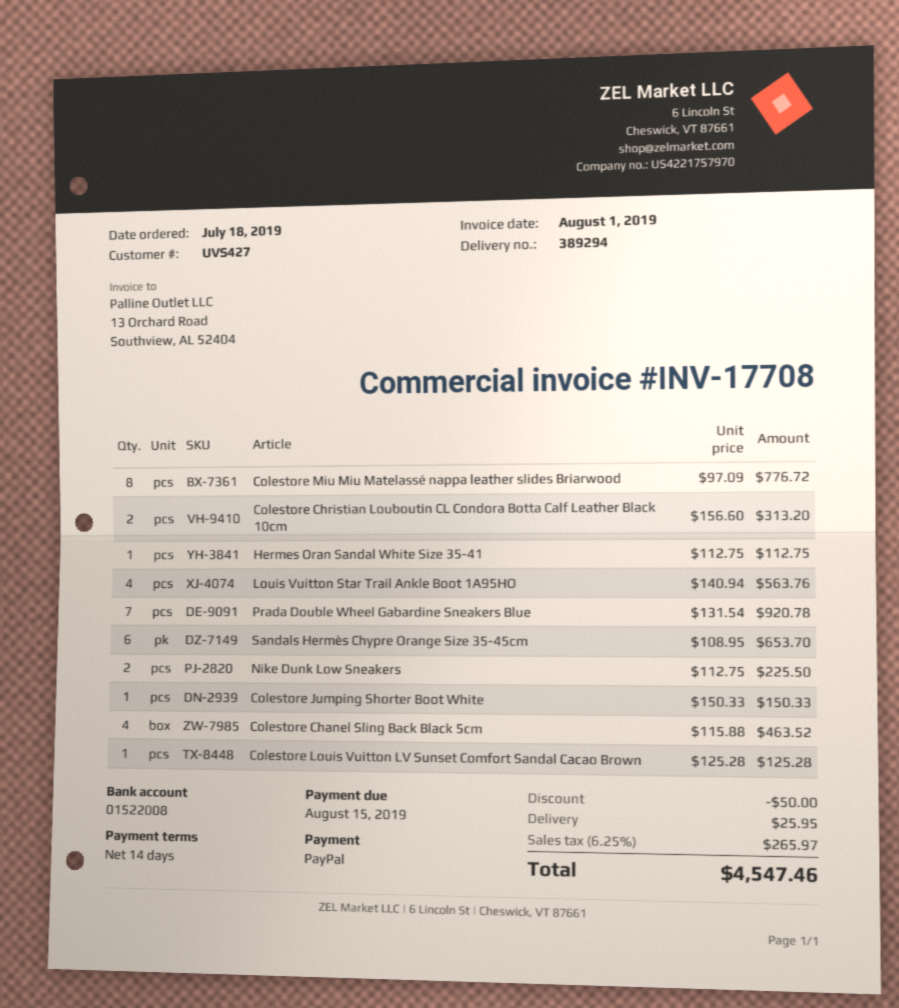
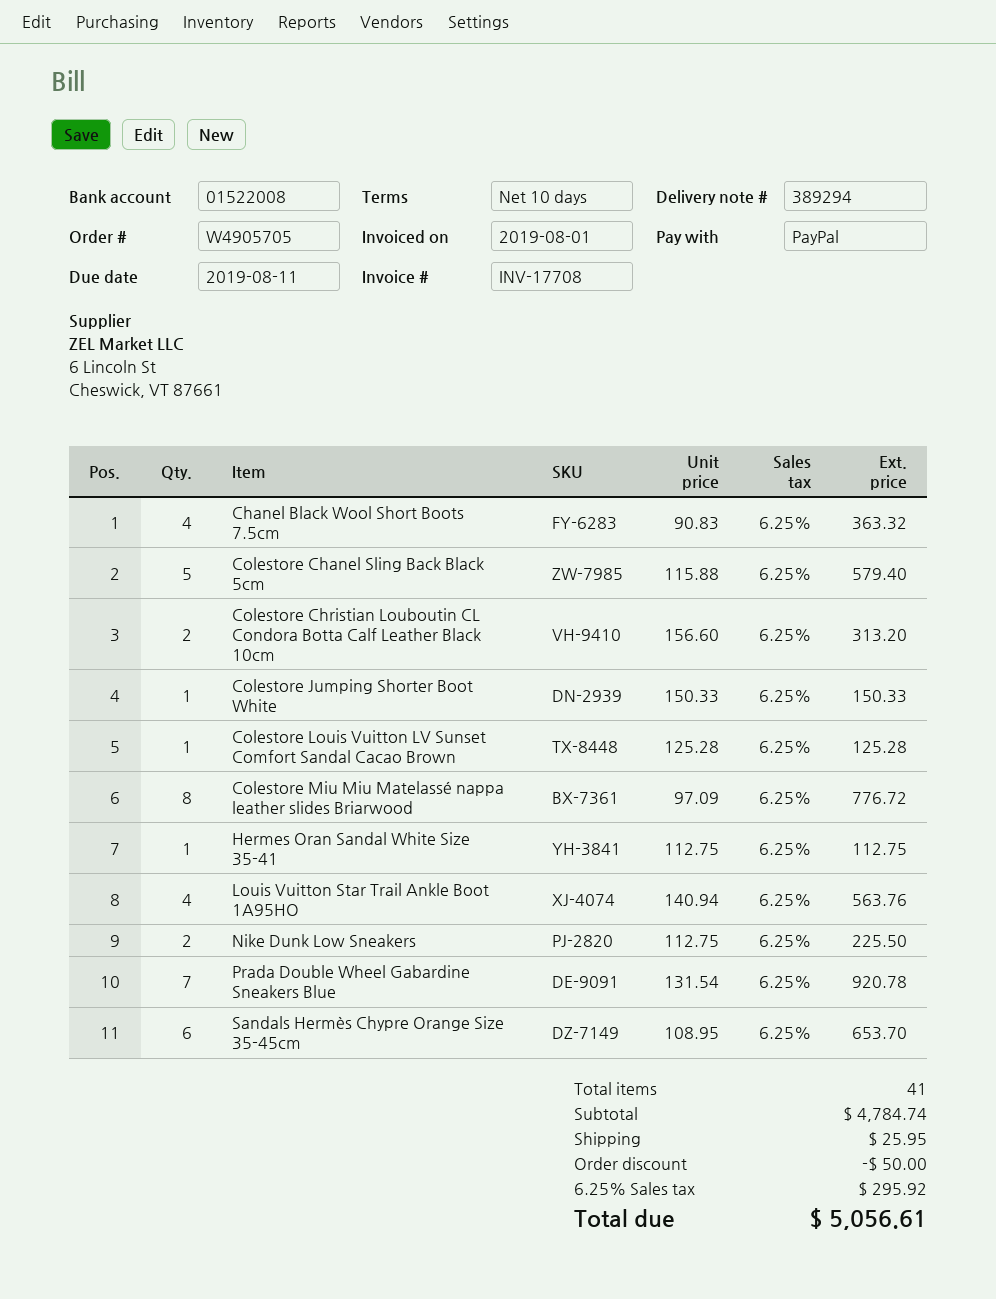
payment terms: 14 days -> 10 days
due date: 2019-08-15 -> 2019-08-11
Colestore Chanel Sling Back Black 5cm: 4 x 115.88 = 463.52 -> 5 x 115.88 = 579.40
Chanel Black Wool Short Boots 7.5cm: none -> 4 x 90.83 = 363.32
tax: 6.25% = 265.97 -> 6.25% = 295.92
total: 4547.46 -> 5056.61

